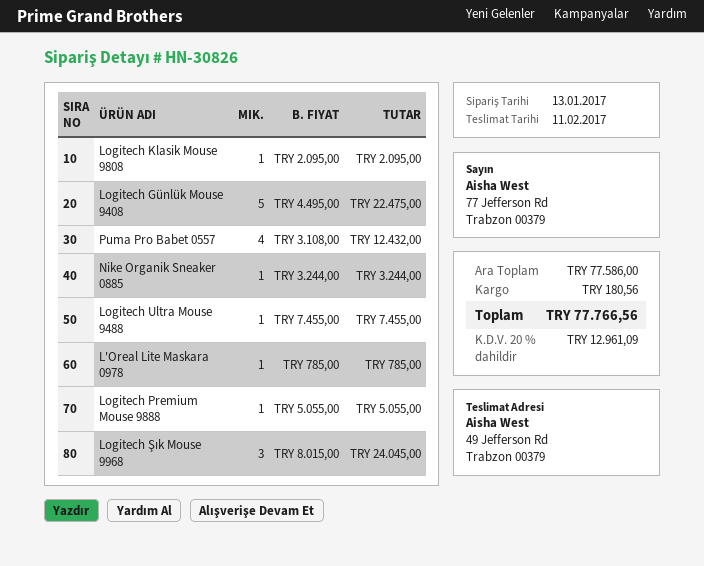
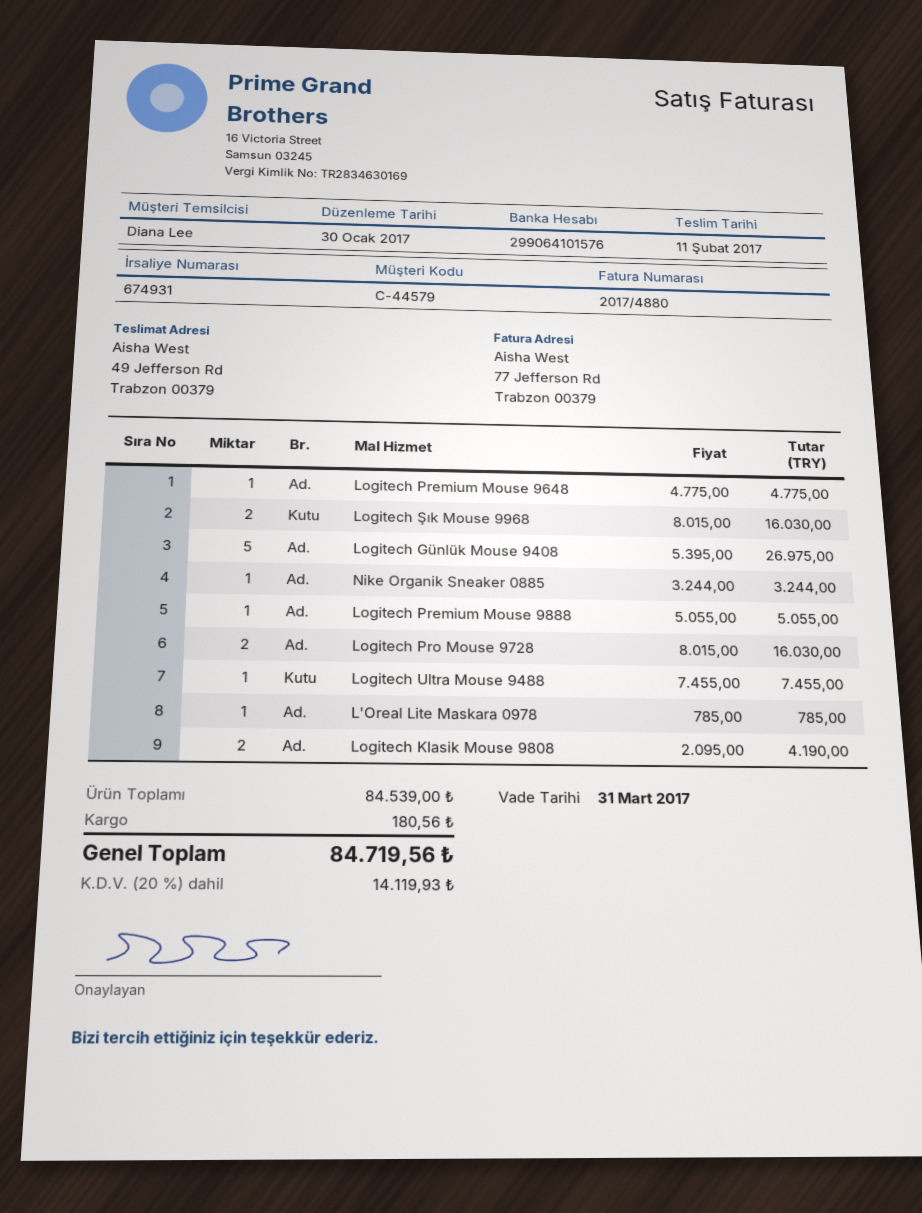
Logitech Klasik Mouse 9808: 1 x 2095.00 = 2095.00 -> 2 x 2095.00 = 4190.00
Logitech Günlük Mouse 9408: 5 x 4495.00 = 22475.00 -> 5 x 5395.00 = 26975.00
Puma Pro Babet 0557: 4 x 3108.00 = 12432.00 -> none
Logitech Şık Mouse 9968: 3 x 8015.00 = 24045.00 -> 2 x 8015.00 = 16030.00
Logitech Premium Mouse 9648: none -> 1 x 4775.00 = 4775.00
Logitech Pro Mouse 9728: none -> 2 x 8015.00 = 16030.00
subtotal: 77586.00 -> 84539.00
tax: 20% = 12961.09 -> 20% = 14119.93
total: 77766.56 -> 84719.56

